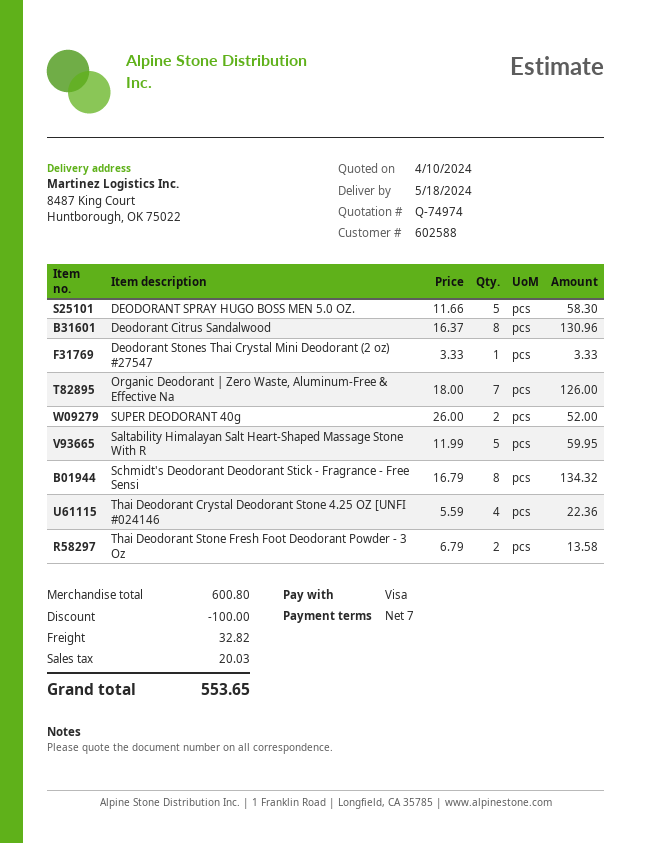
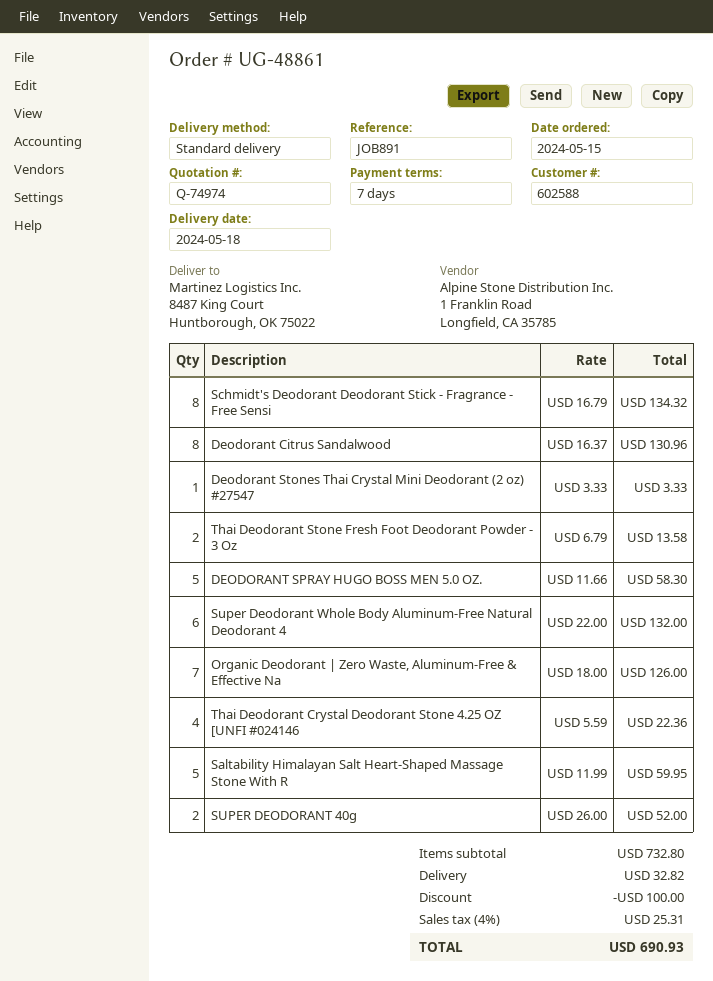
Super Deodorant Whole Body Aluminum-Free Natural Deodorant 4: none -> 6 x 22.00 = 132.00
subtotal: 600.80 -> 732.80
tax: 20.03 -> 25.31
total: 553.65 -> 690.93

